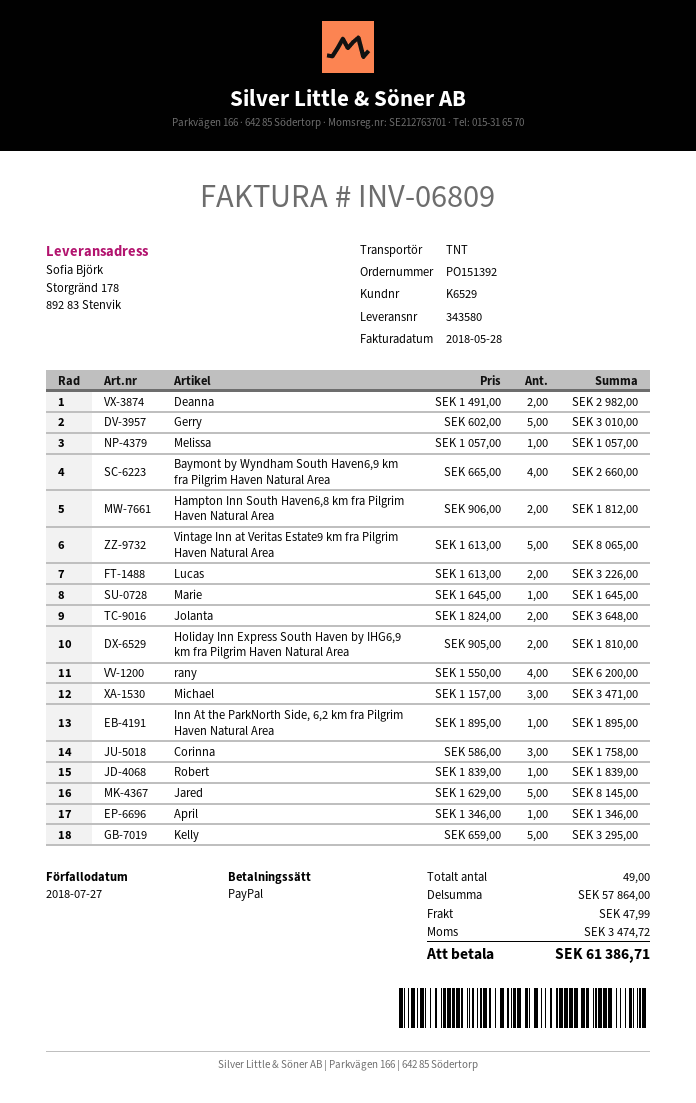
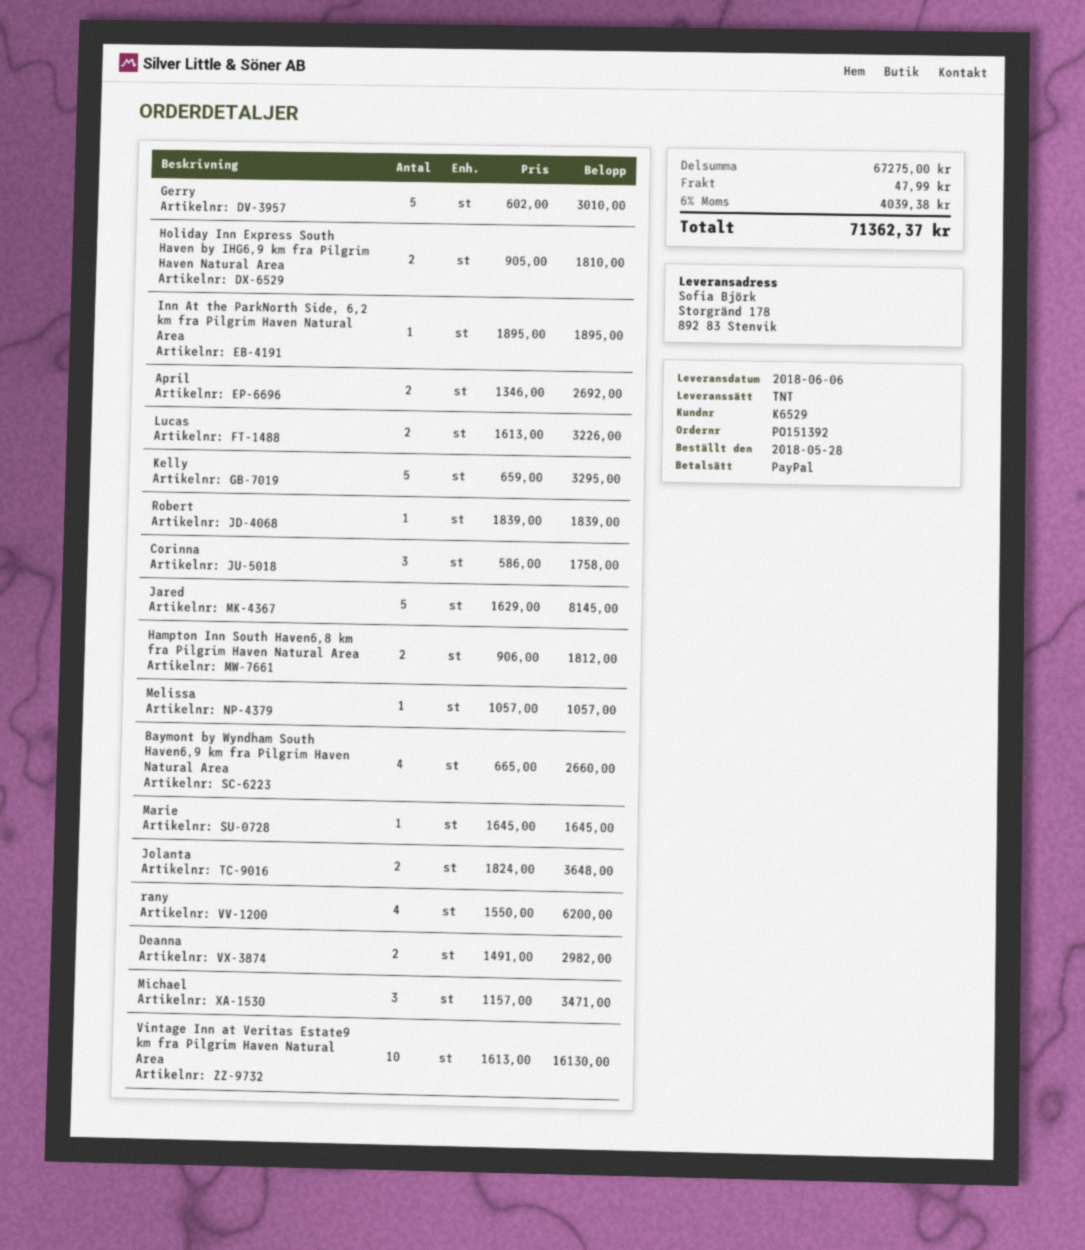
Vintage Inn at Veritas Estate9 km fra Pilgrim Haven Natural Area: 5 x 1613.00 = 8065.00 -> 10 x 1613.00 = 16130.00
April: 1 x 1346.00 = 1346.00 -> 2 x 1346.00 = 2692.00
subtotal: 57864.00 -> 67275.00
tax: 3474.72 -> 4039.38
total: 61386.71 -> 71362.37

